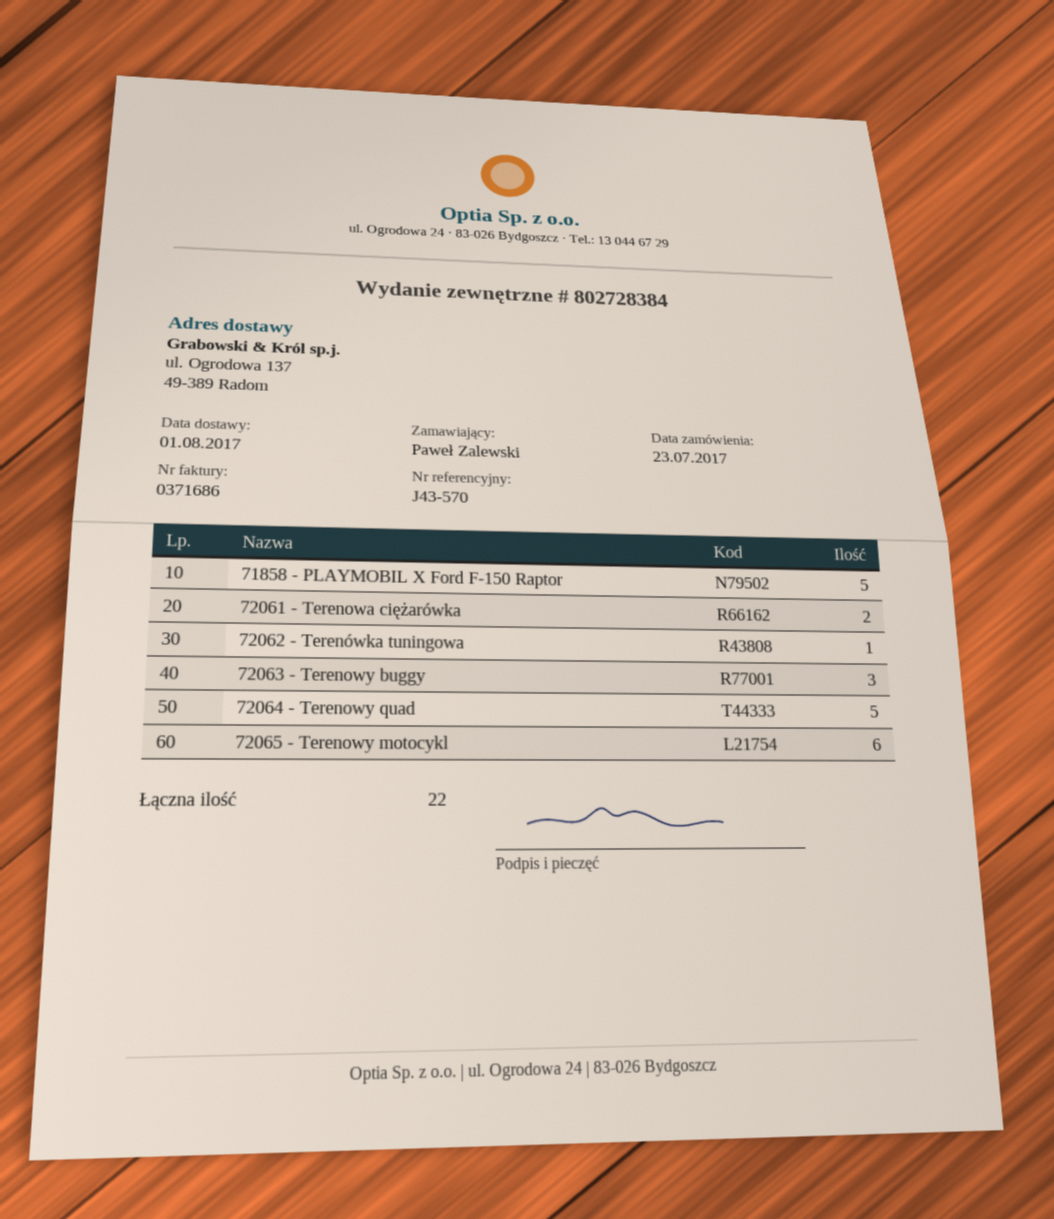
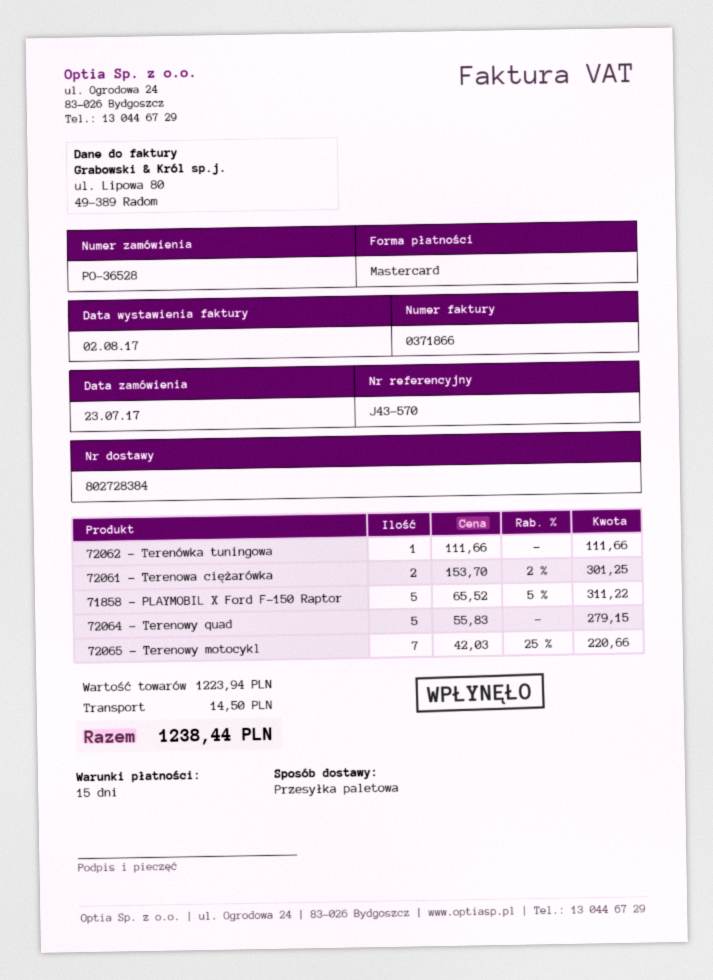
invoice number: 0371686 -> 0371866
72063 - Terenowy buggy: 3 -> none
72065 - Terenowy motocykl: 6 -> 7

